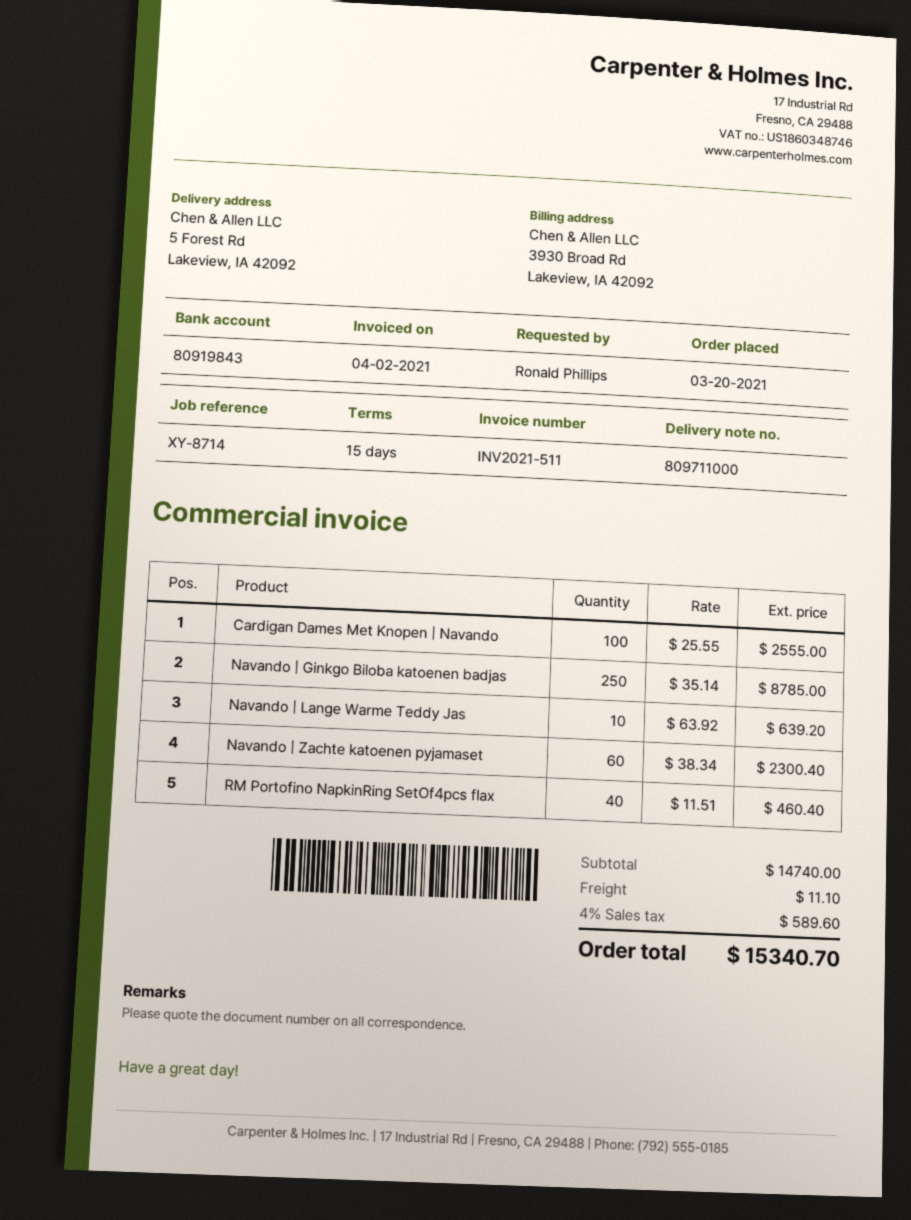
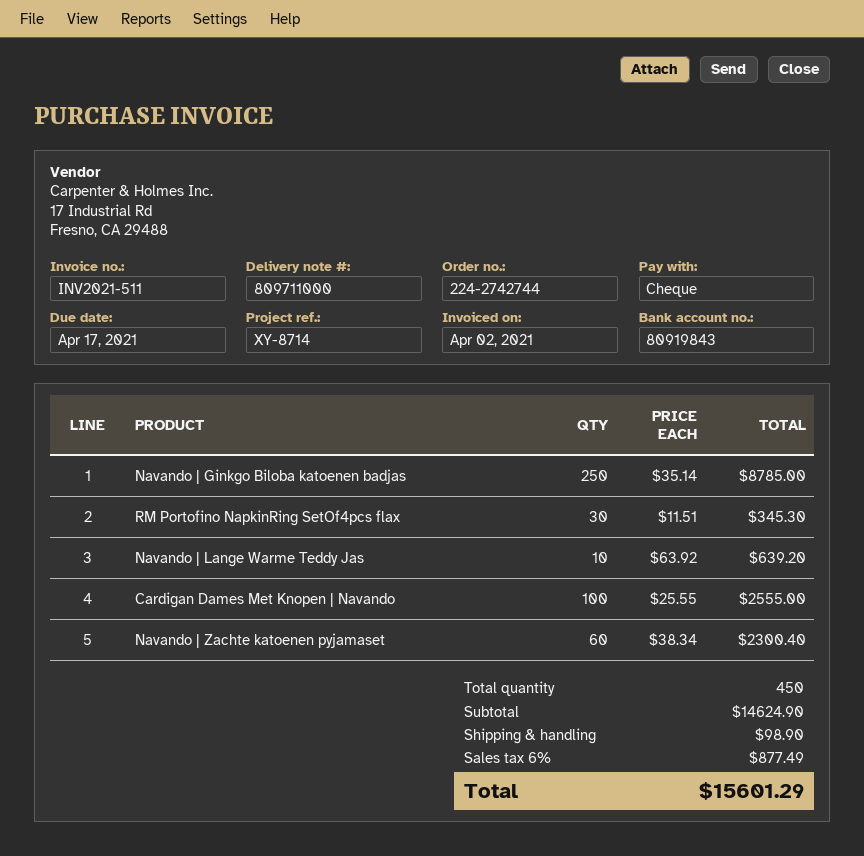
RM Portofino NapkinRing SetOf4pcs flax: 40 x 11.51 = 460.40 -> 30 x 11.51 = 345.30
subtotal: 14740.00 -> 14624.90
shipping: 11.10 -> 98.90
tax: 4% = 589.60 -> 6% = 877.49
total: 15340.70 -> 15601.29

